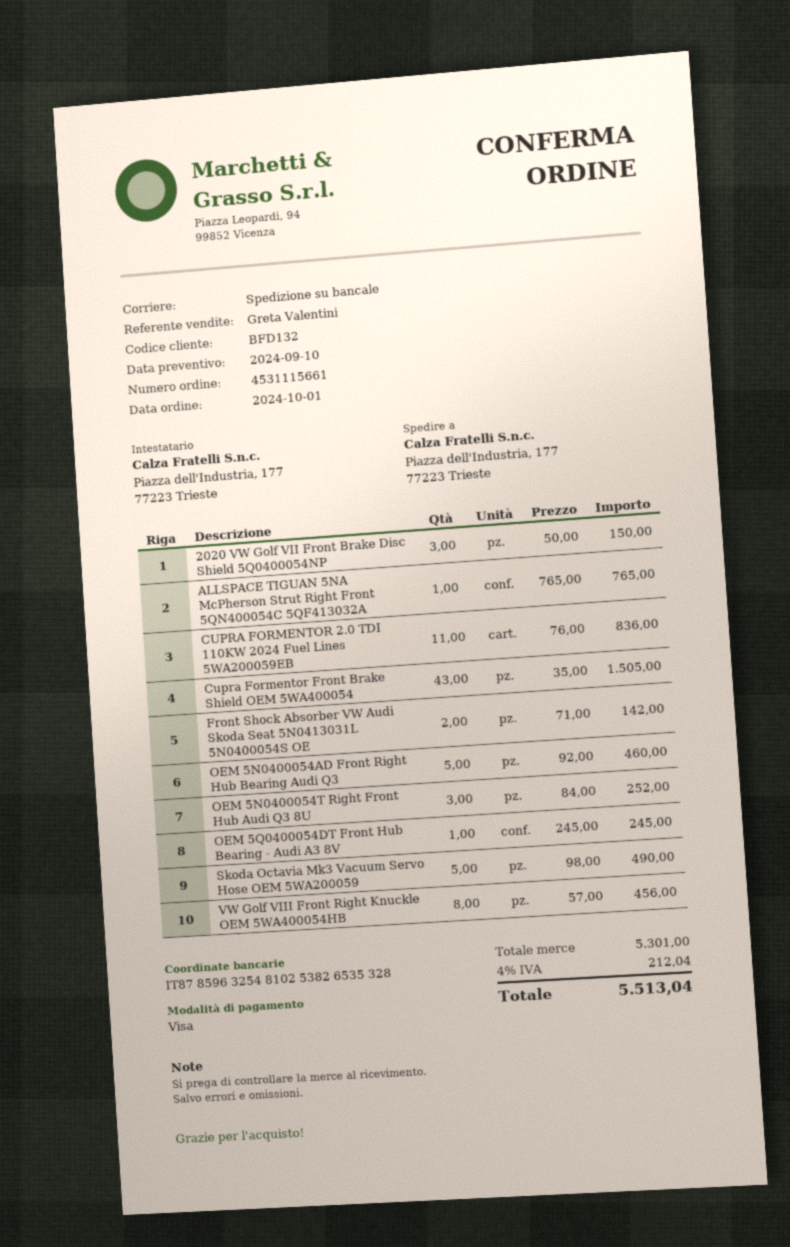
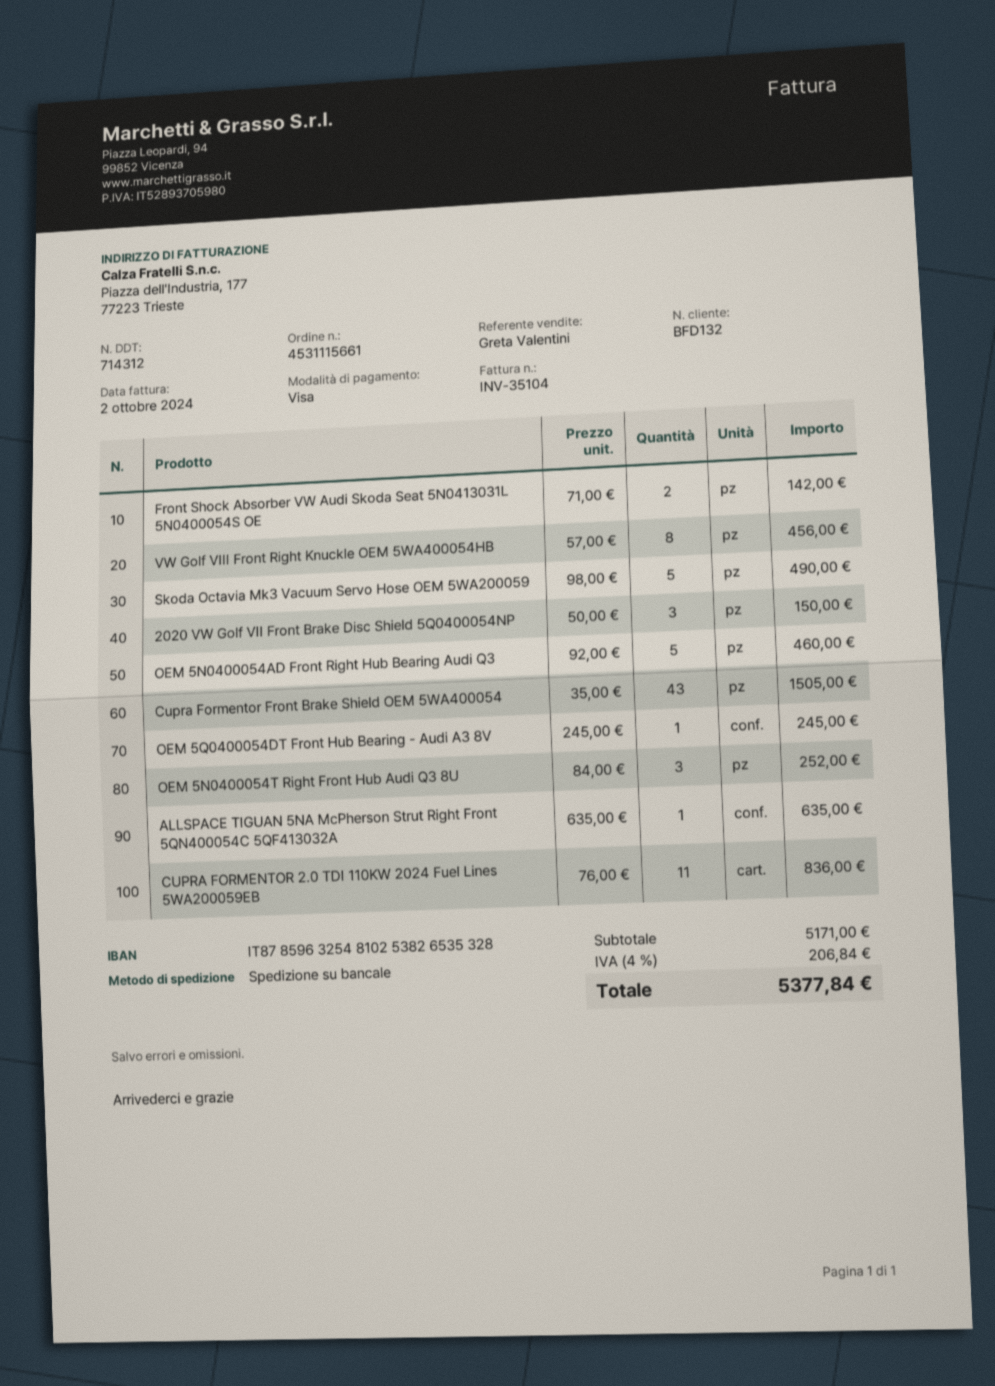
ALLSPACE TIGUAN 5NA McPherson Strut Right Front 5QN400054C 5QF413032A: 1 x 765.00 = 765.00 -> 1 x 635.00 = 635.00
subtotal: 5301.00 -> 5171.00
tax: 4% = 212.04 -> 4% = 206.84
total: 5513.04 -> 5377.84

